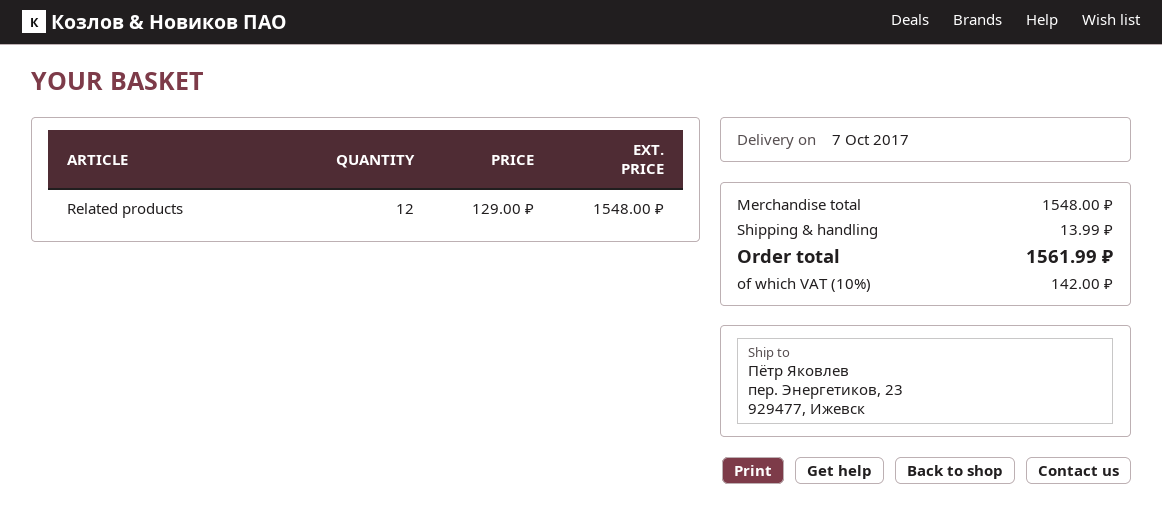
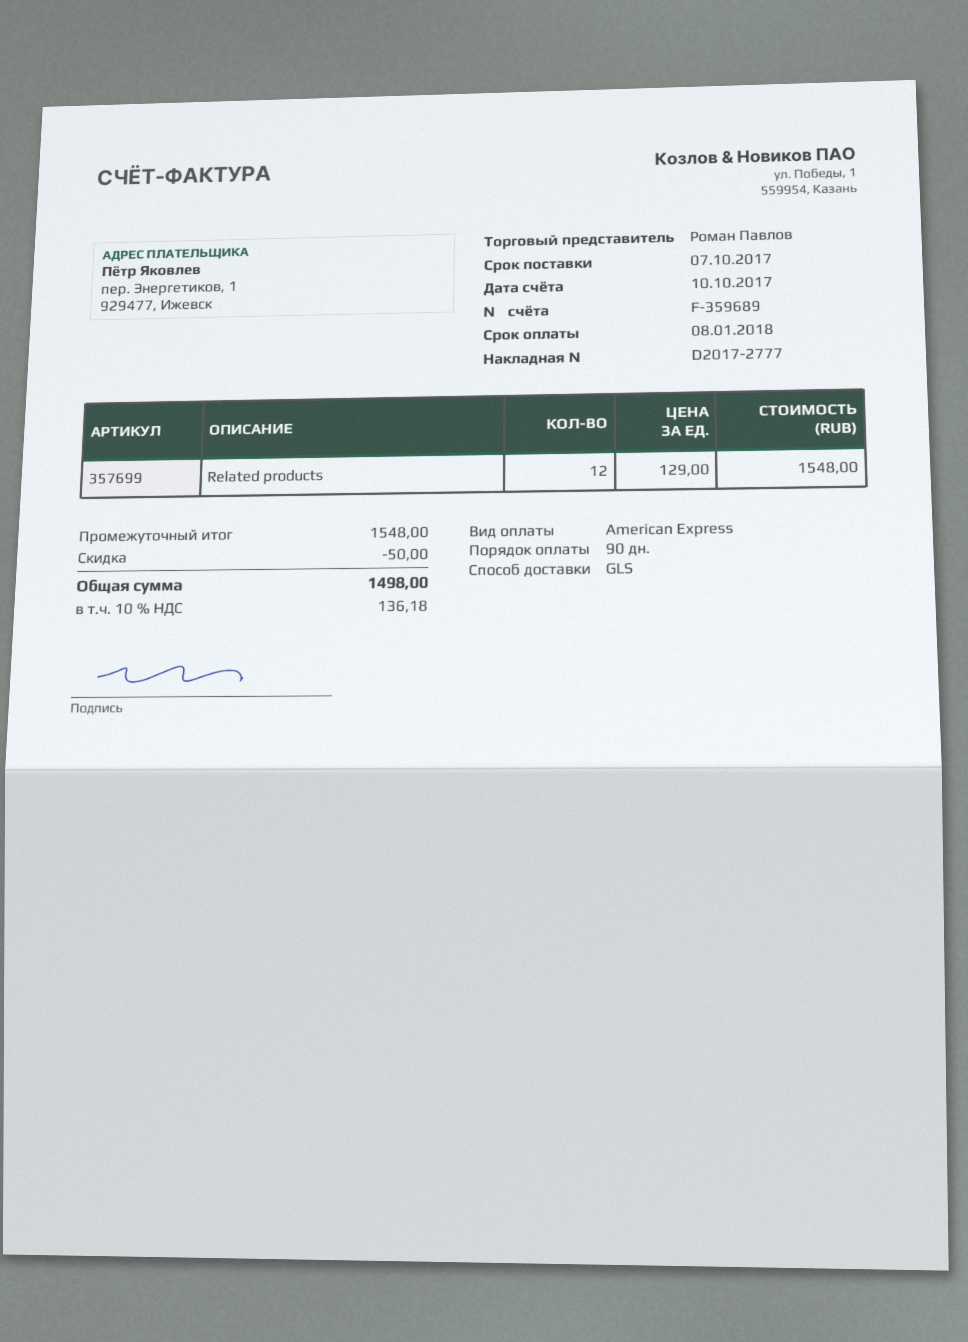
discount: none -> 50.00
shipping: 13.99 -> none
tax: 10% = 142.00 -> 10% = 136.18
total: 1561.99 -> 1498.00

